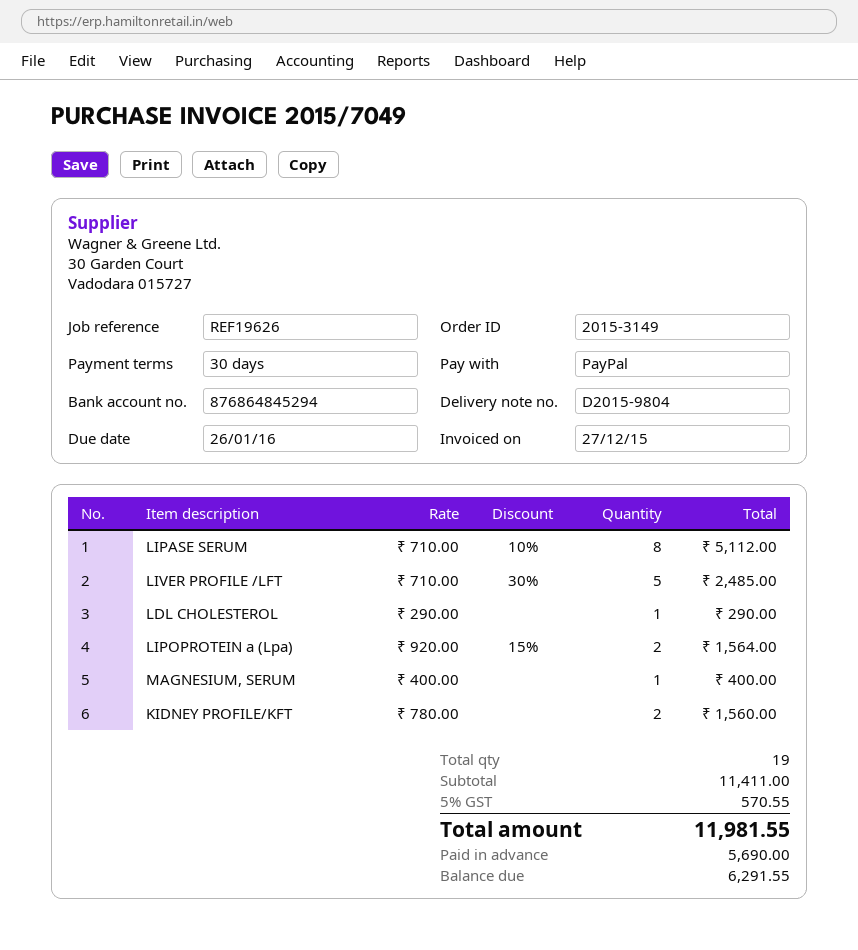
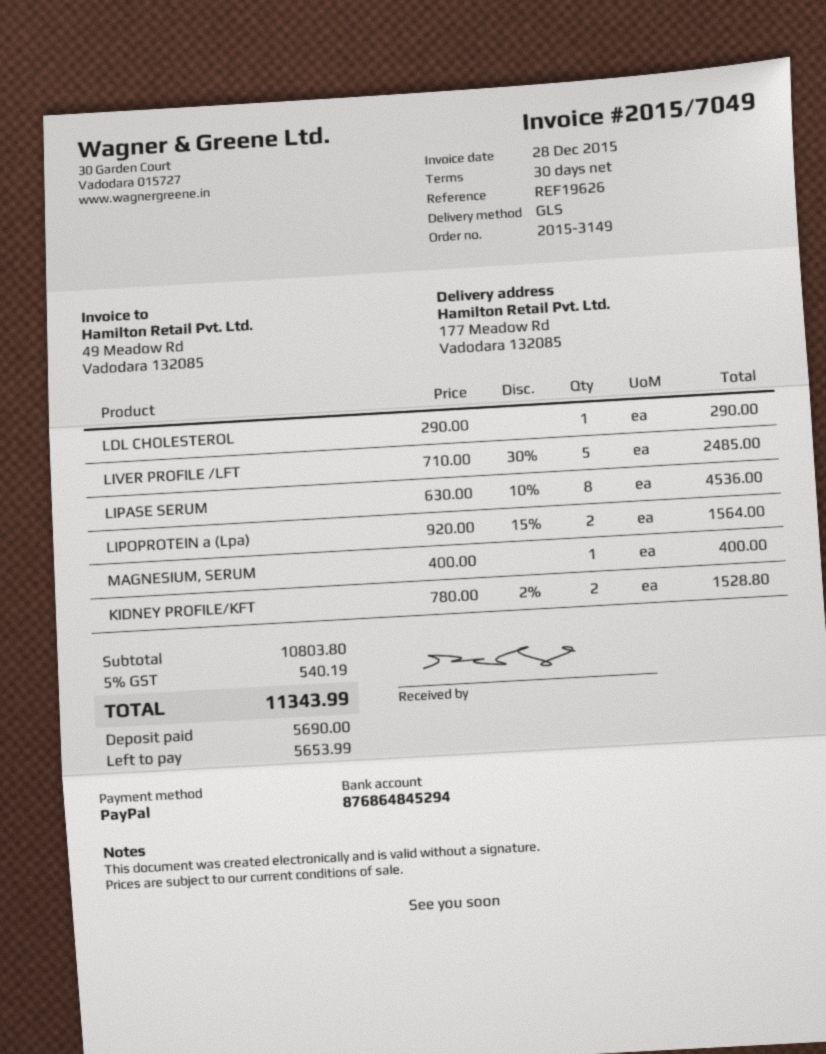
invoice date: 2015-12-27 -> 2015-12-28
LIPASE SERUM: 8 x 710.00 - 10% = 5112.00 -> 8 x 630.00 - 10% = 4536.00
KIDNEY PROFILE/KFT: 2 x 780.00 = 1560.00 -> 2 x 780.00 - 2% = 1528.80
subtotal: 11411.00 -> 10803.80
tax: 5% = 570.55 -> 5% = 540.19
total: 11981.55 -> 11343.99
balance: 6291.55 -> 5653.99

